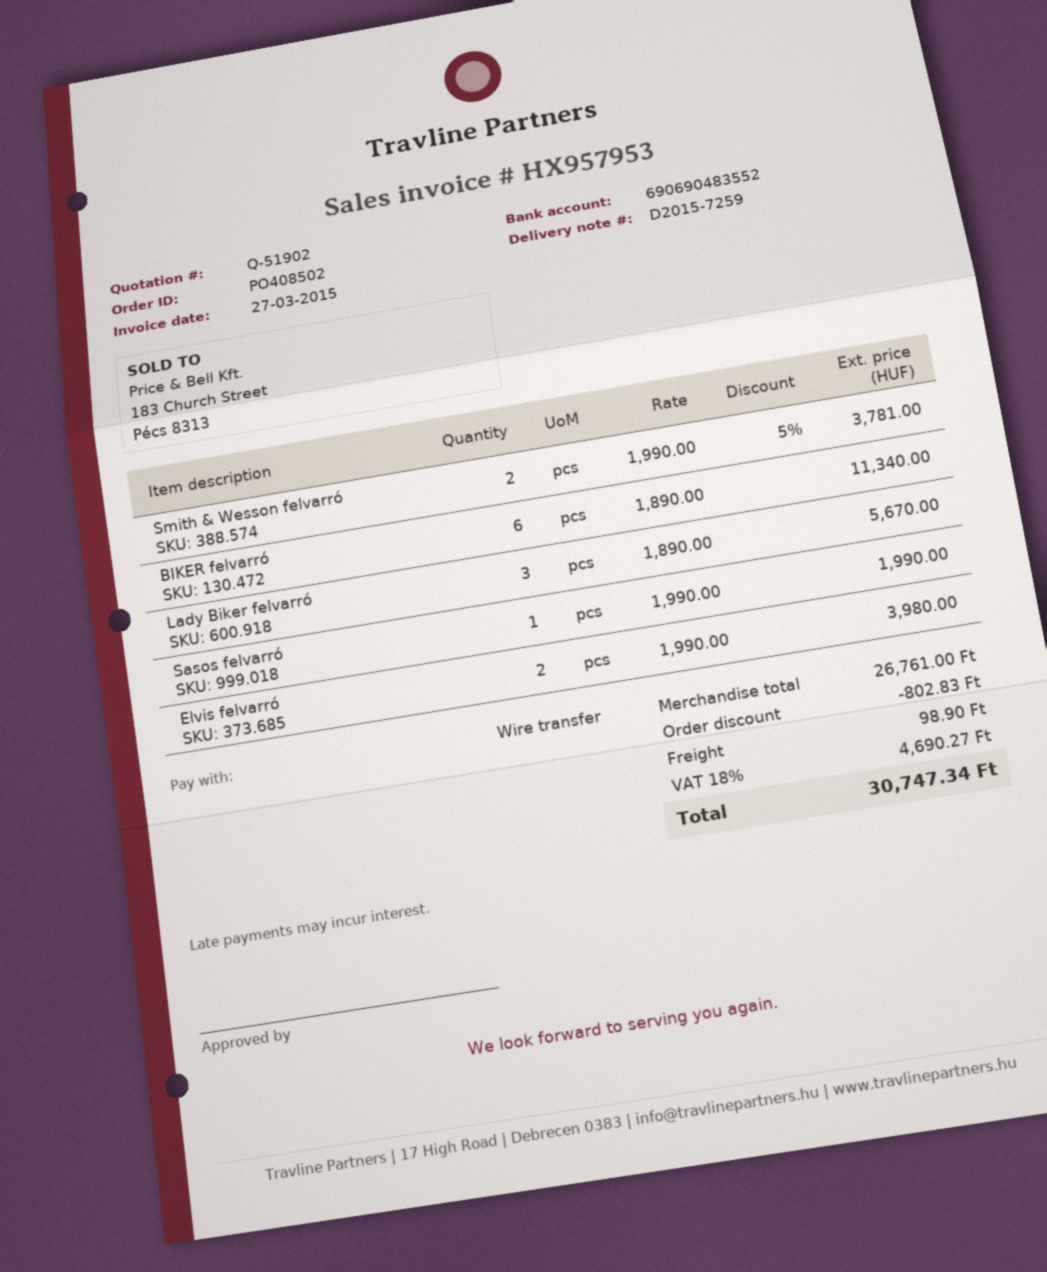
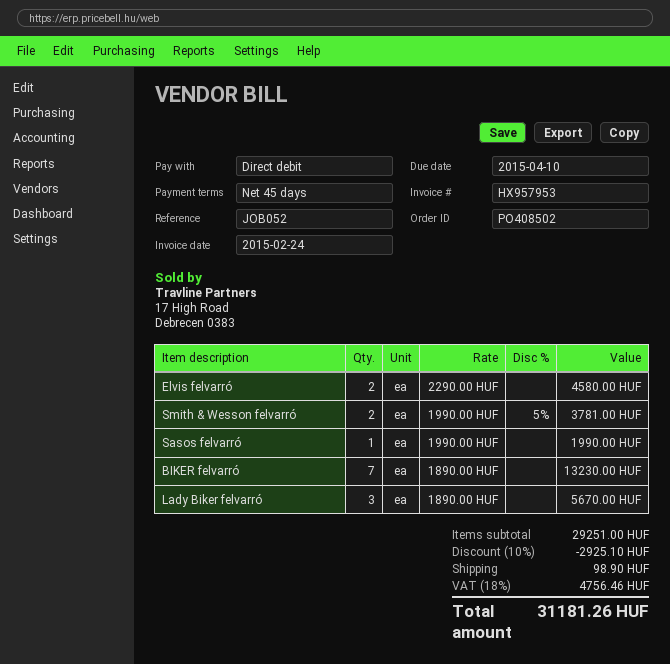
invoice date: 2015-03-27 -> 2015-02-24
payment method: bank transfer -> direct debit
BIKER felvarró: 6 x 1890.00 = 11340.00 -> 7 x 1890.00 = 13230.00
Elvis felvarró: 2 x 1990.00 = 3980.00 -> 2 x 2290.00 = 4580.00
subtotal: 26761.00 -> 29251.00
discount: 802.83 -> 2925.10
tax: 18% = 4690.27 -> 18% = 4756.46
total: 30747.34 -> 31181.26

